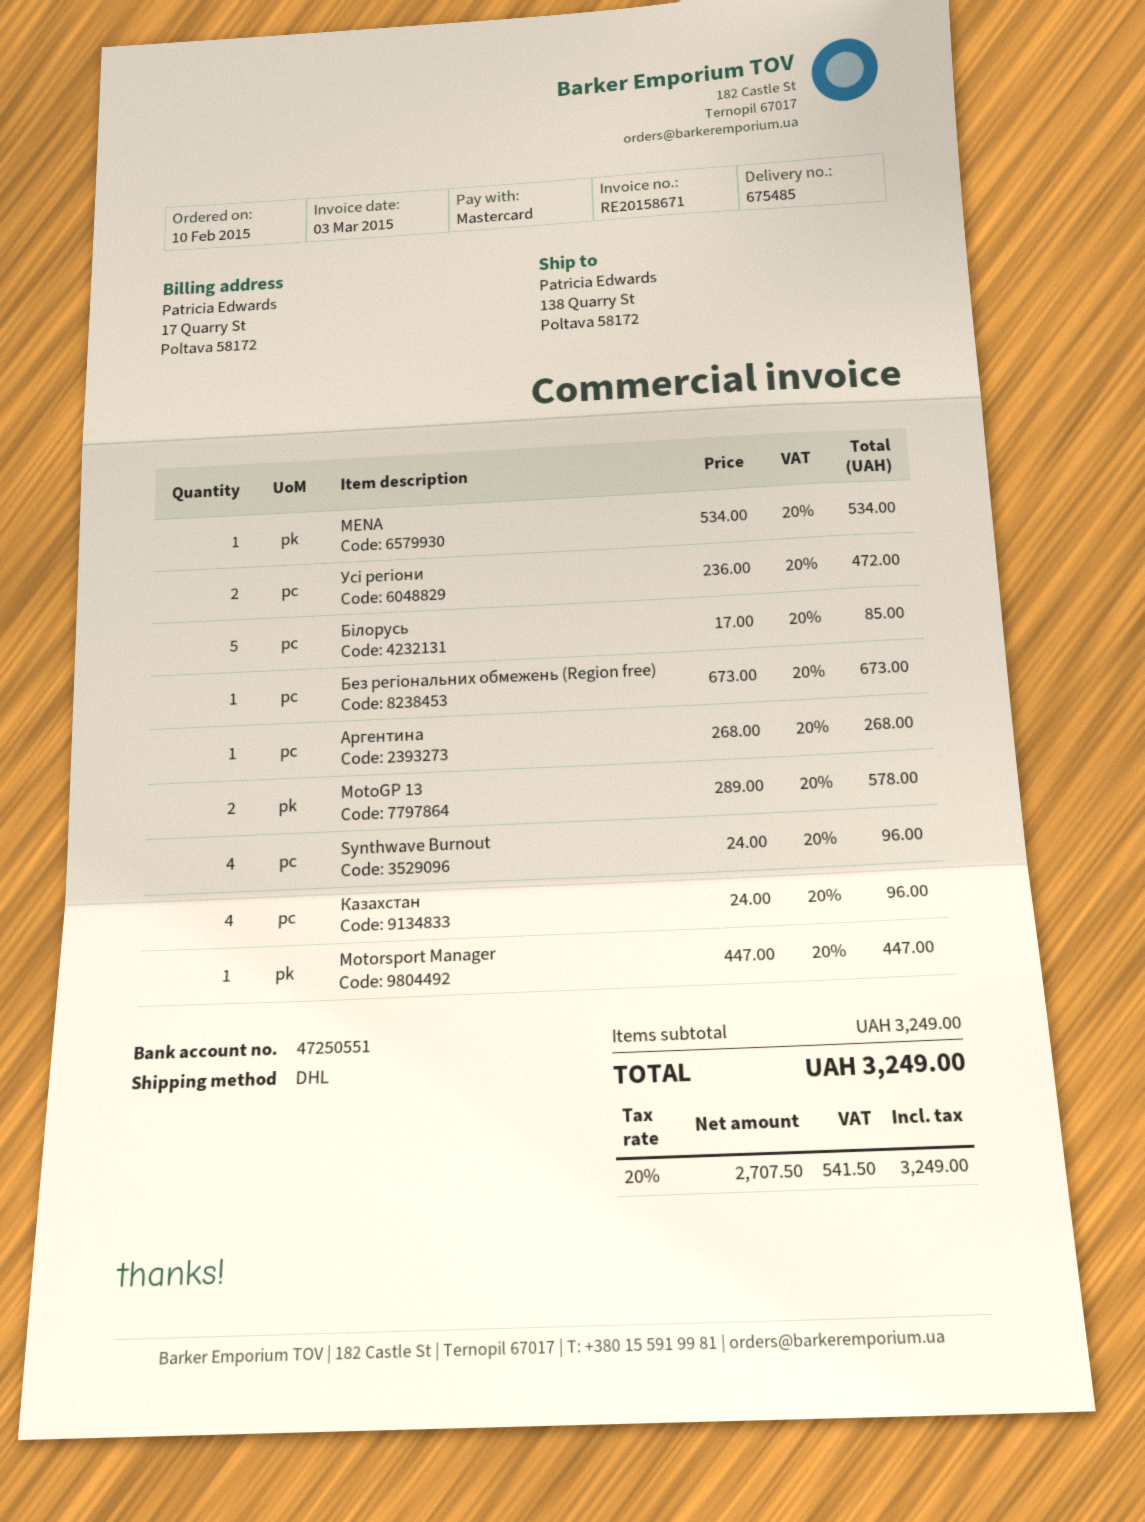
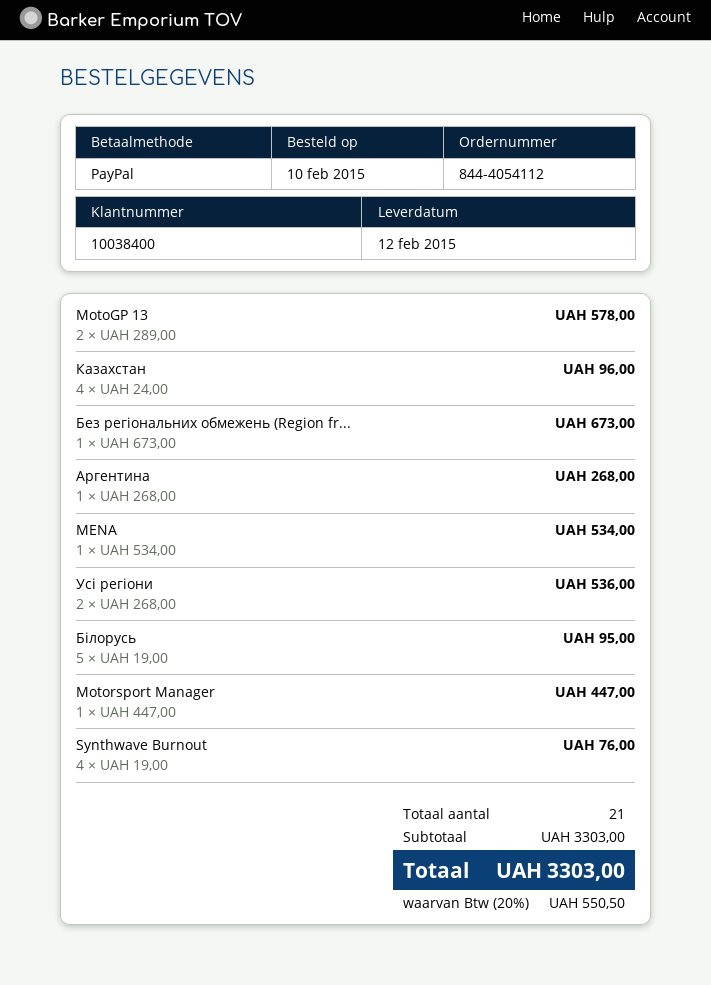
payment method: Mastercard -> PayPal
Усі регіони: 2 x 236.00 = 472.00 -> 2 x 268.00 = 536.00
Білорусь: 5 x 17.00 = 85.00 -> 5 x 19.00 = 95.00
Synthwave Burnout: 4 x 24.00 = 96.00 -> 4 x 19.00 = 76.00
subtotal: 3249.00 -> 3303.00
tax: 20% = 541.50 -> 20% = 550.50
total: 3249.00 -> 3303.00

